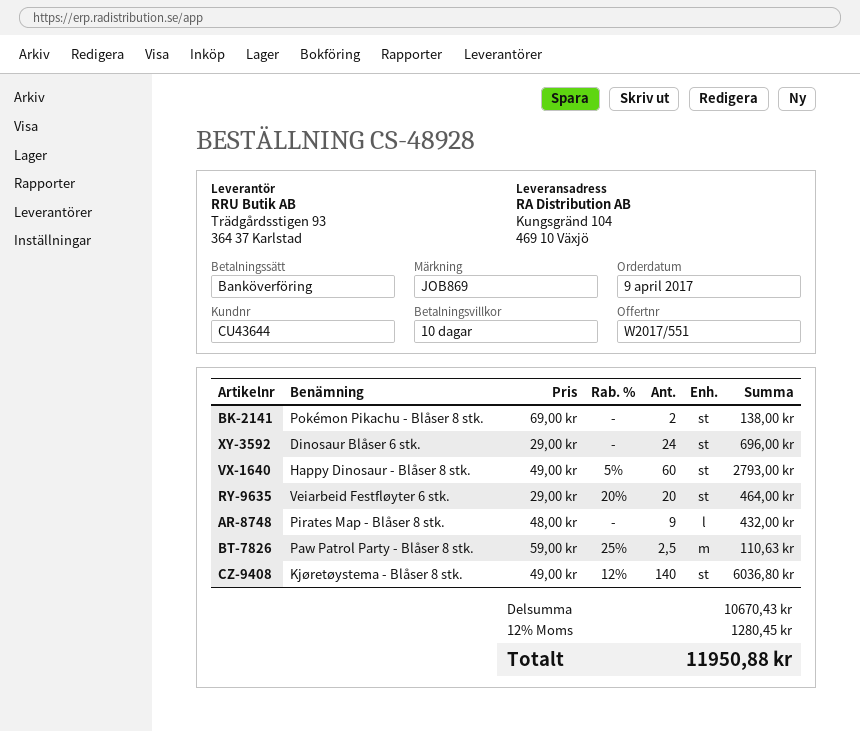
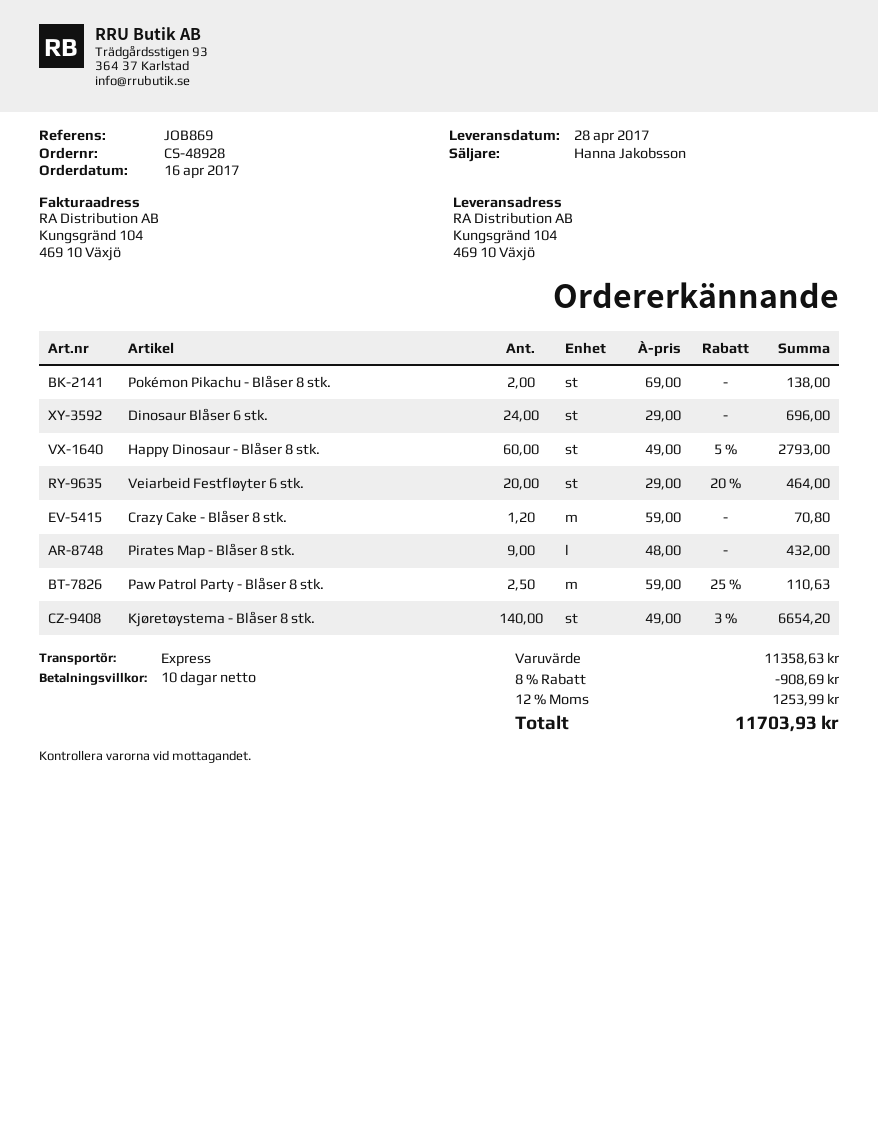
order date: 2017-04-09 -> 2017-04-16
Kjøretøystema - Blåser 8 stk.: 140 x 49.00 - 12% = 6036.80 -> 140 x 49.00 - 3% = 6654.20
Crazy Cake - Blåser 8 stk.: none -> 1.2 x 59.00 = 70.80
subtotal: 10670.43 -> 11358.63
discount: none -> 8% = 908.69
tax: 12% = 1280.45 -> 12% = 1253.99
total: 11950.88 -> 11703.93

